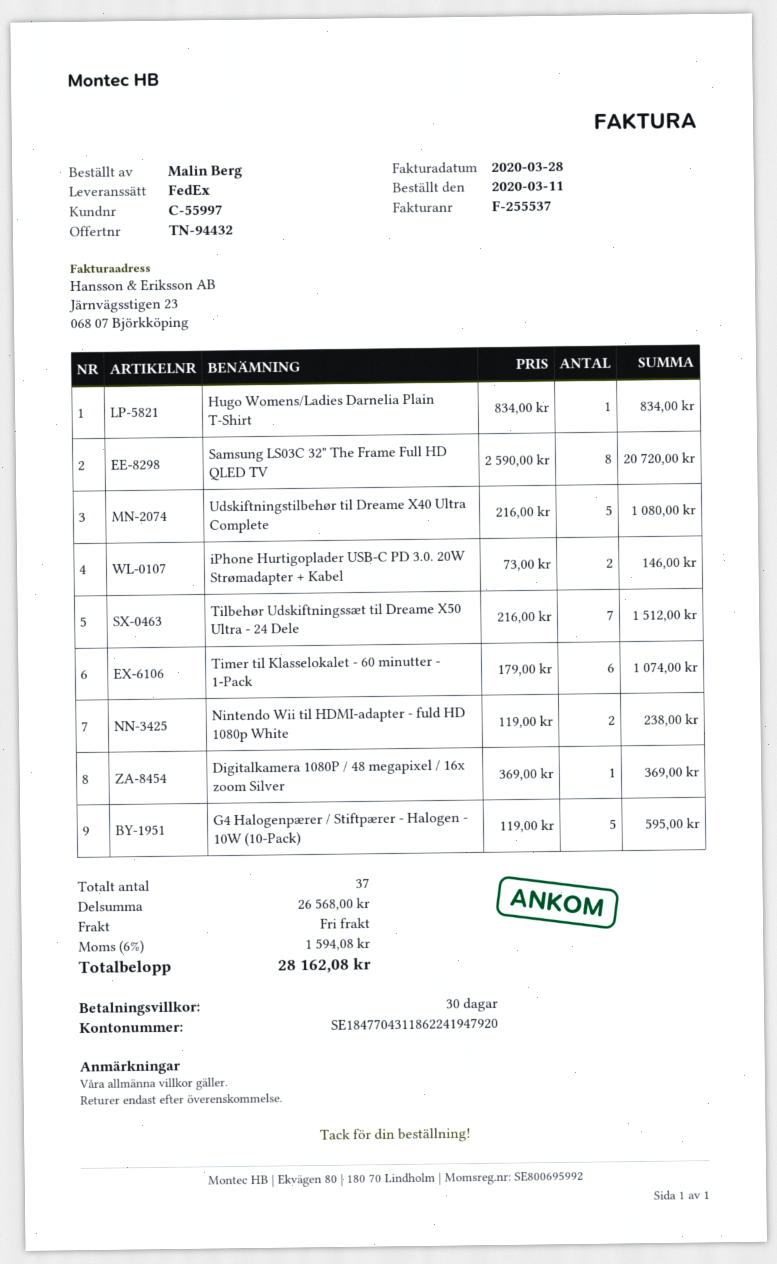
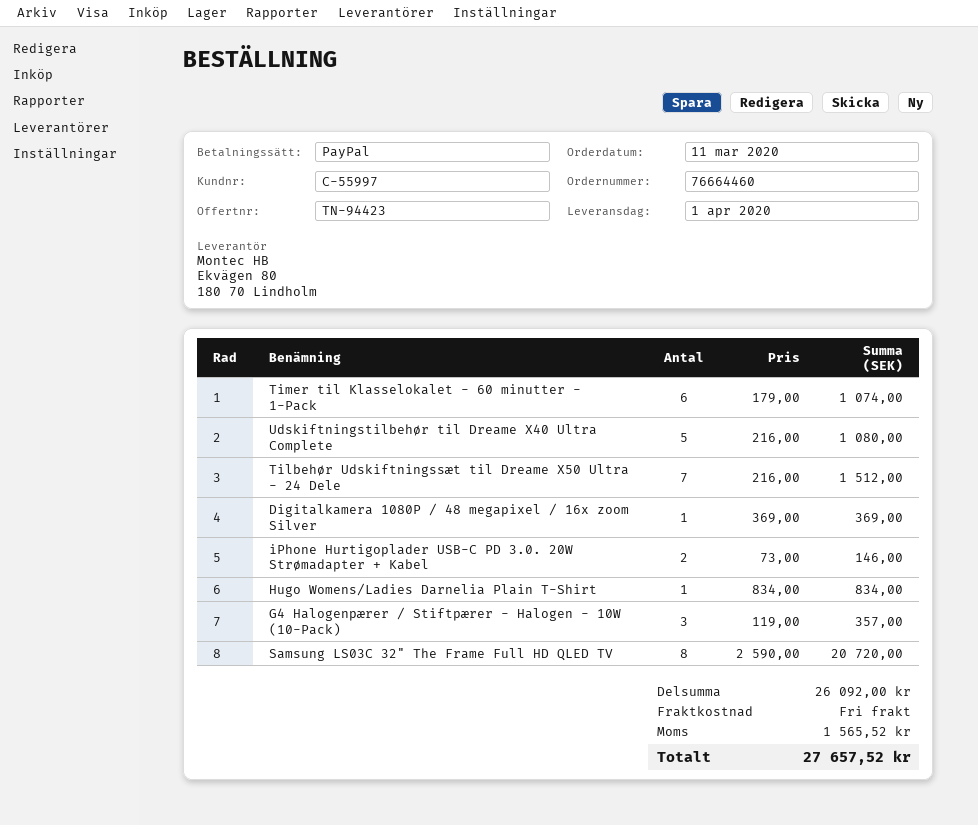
quote number: TN-94432 -> TN-94423
Nintendo Wii til HDMI-adapter - fuld HD 1080p White: 2 x 119.00 = 238.00 -> none
G4 Halogenpærer / Stiftpærer - Halogen - 10W (10-Pack): 5 x 119.00 = 595.00 -> 3 x 119.00 = 357.00
subtotal: 26568.00 -> 26092.00
tax: 1594.08 -> 1565.52
total: 28162.08 -> 27657.52

